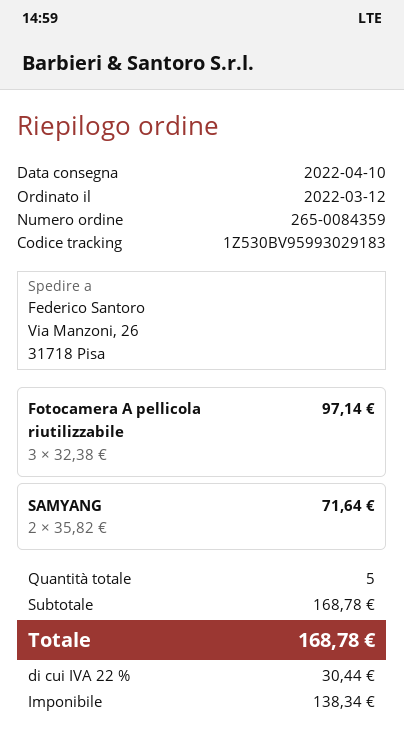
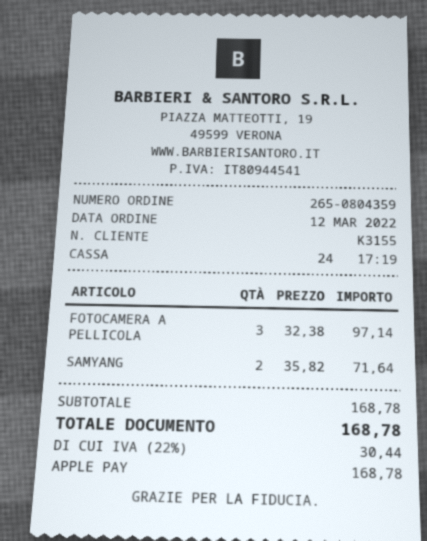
order number: 265-0084359 -> 265-0804359

